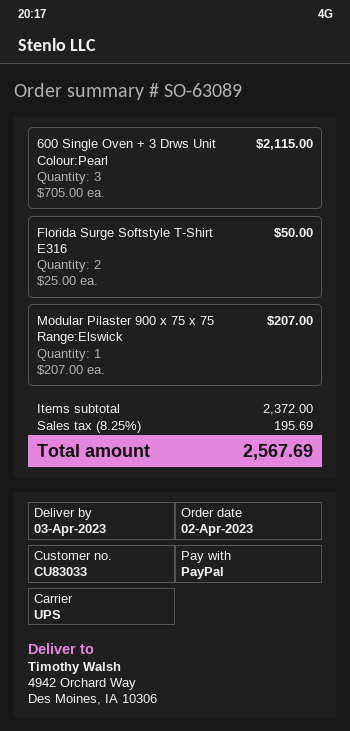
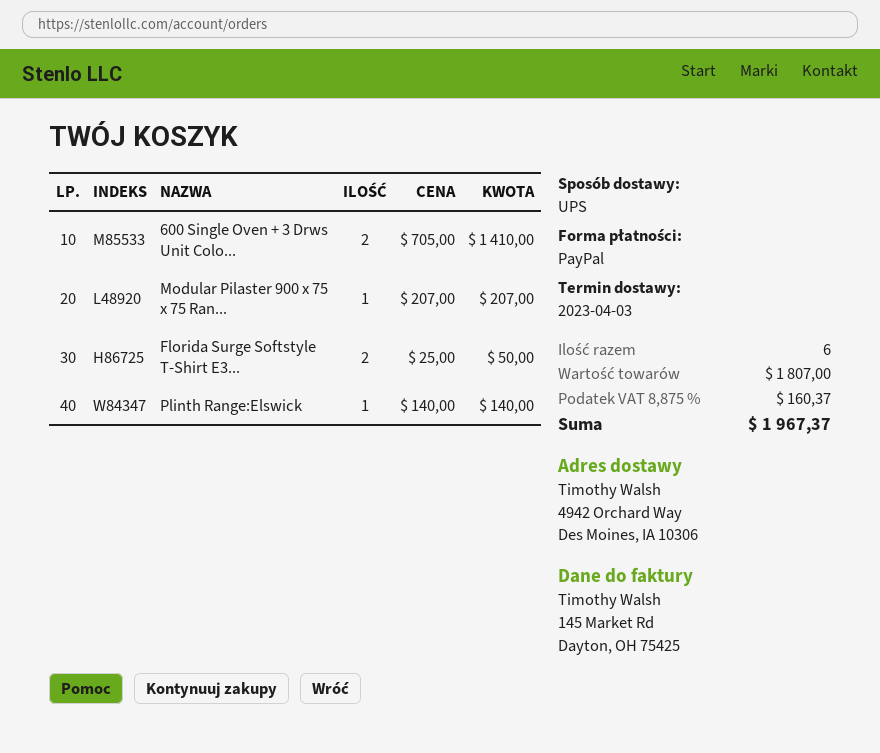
600 Single Oven + 3 Drws Unit Colour:Pearl: 3 x 705.00 = 2115.00 -> 2 x 705.00 = 1410.00
Plinth Range:Elswick: none -> 1 x 140.00 = 140.00
subtotal: 2372.00 -> 1807.00
tax: 8.25% = 195.69 -> 8.875% = 160.37
total: 2567.69 -> 1967.37

